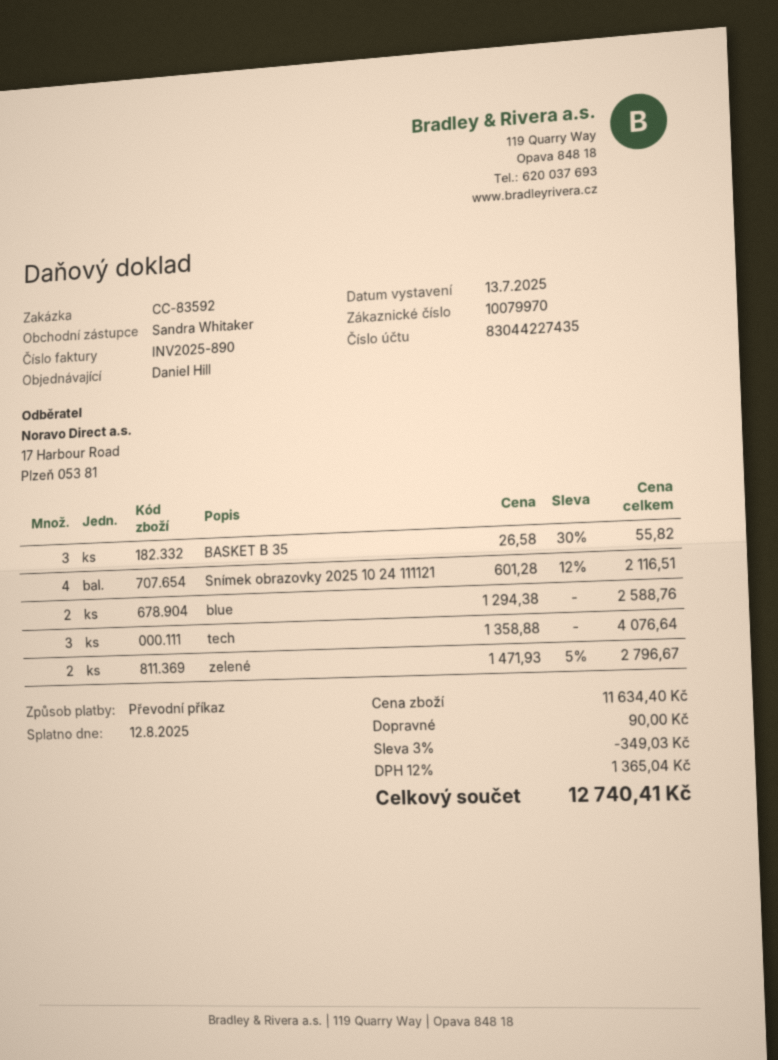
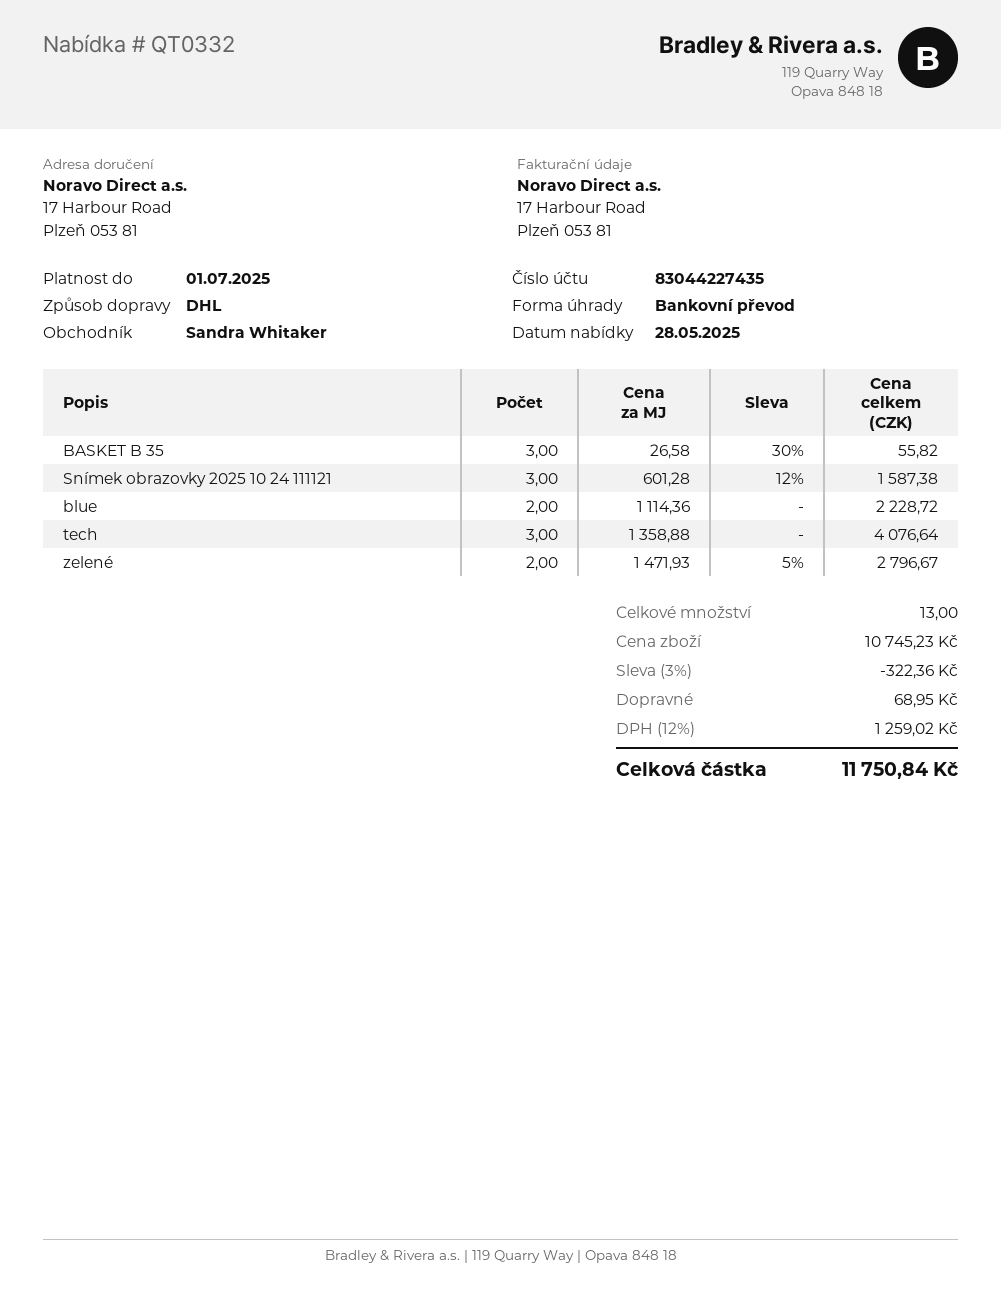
Snímek obrazovky 2025 10 24 111121: 4 x 601.28 - 12% = 2116.51 -> 3 x 601.28 - 12% = 1587.38
blue: 2 x 1294.38 = 2588.76 -> 2 x 1114.36 = 2228.72
subtotal: 11634.40 -> 10745.23
discount: 3% = 349.03 -> 3% = 322.36
shipping: 90.00 -> 68.95
tax: 12% = 1365.04 -> 12% = 1259.02
total: 12740.41 -> 11750.84

